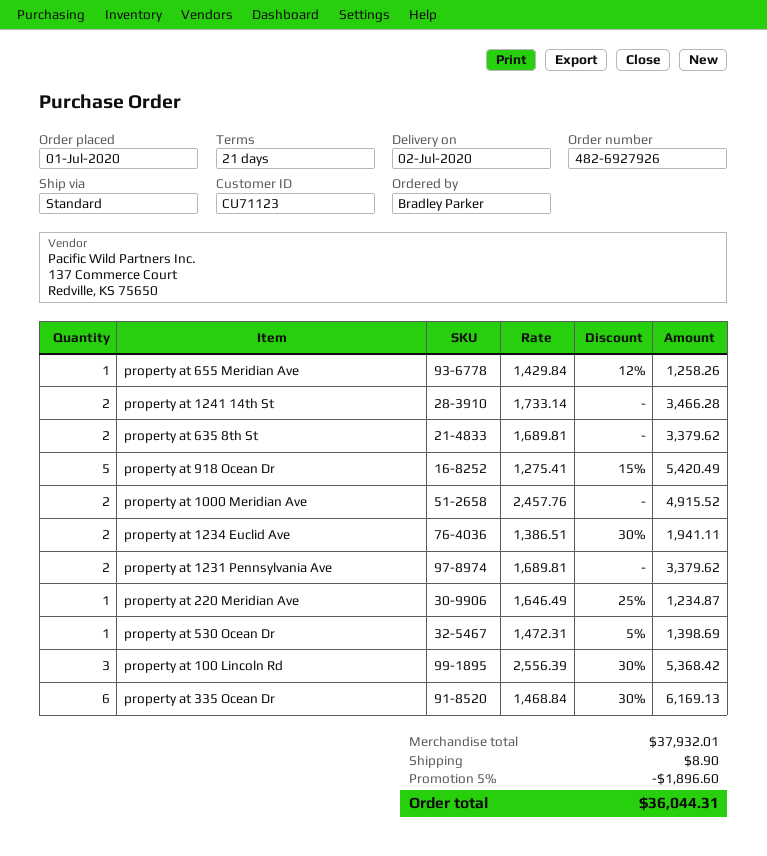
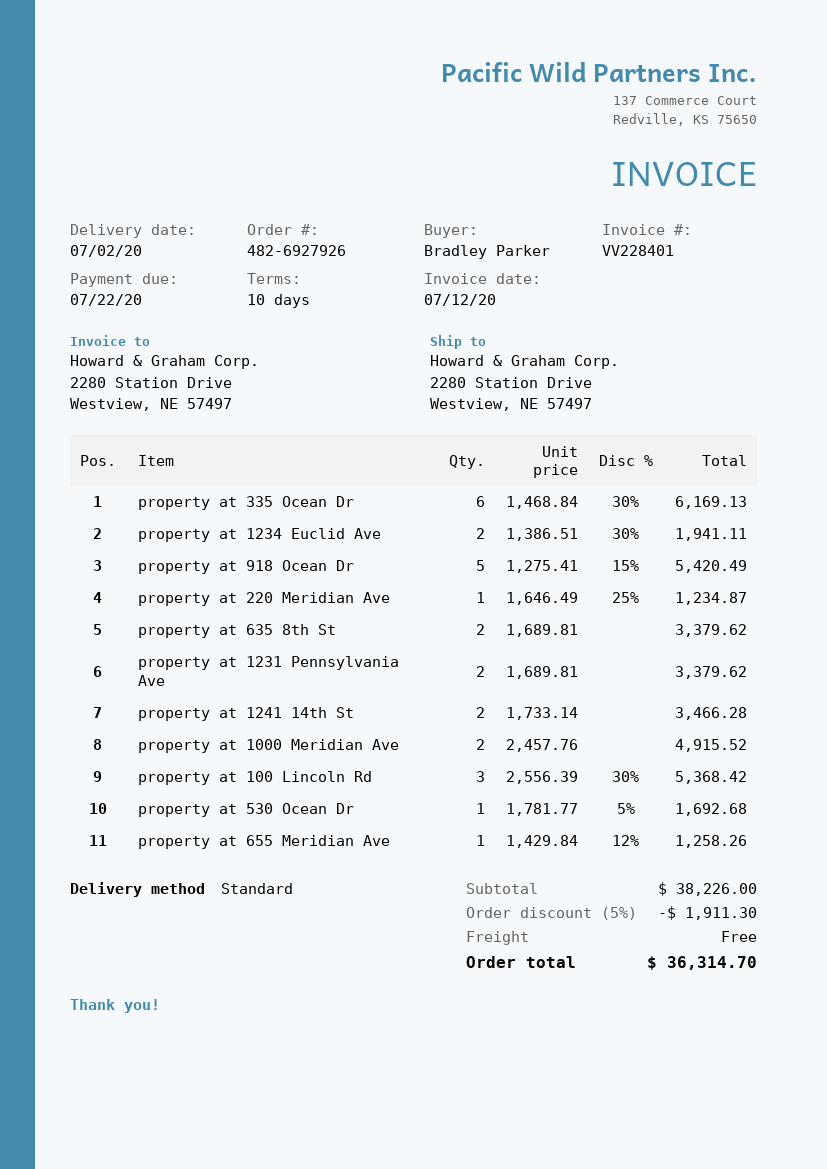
payment terms: 21 days -> 10 days
property at 530 Ocean Dr: 1 x 1472.31 - 5% = 1398.69 -> 1 x 1781.77 - 5% = 1692.68
subtotal: 37932.01 -> 38226.00
discount: 5% = 1896.60 -> 5% = 1911.30
shipping: 8.90 -> 0.00
total: 36044.31 -> 36314.70

